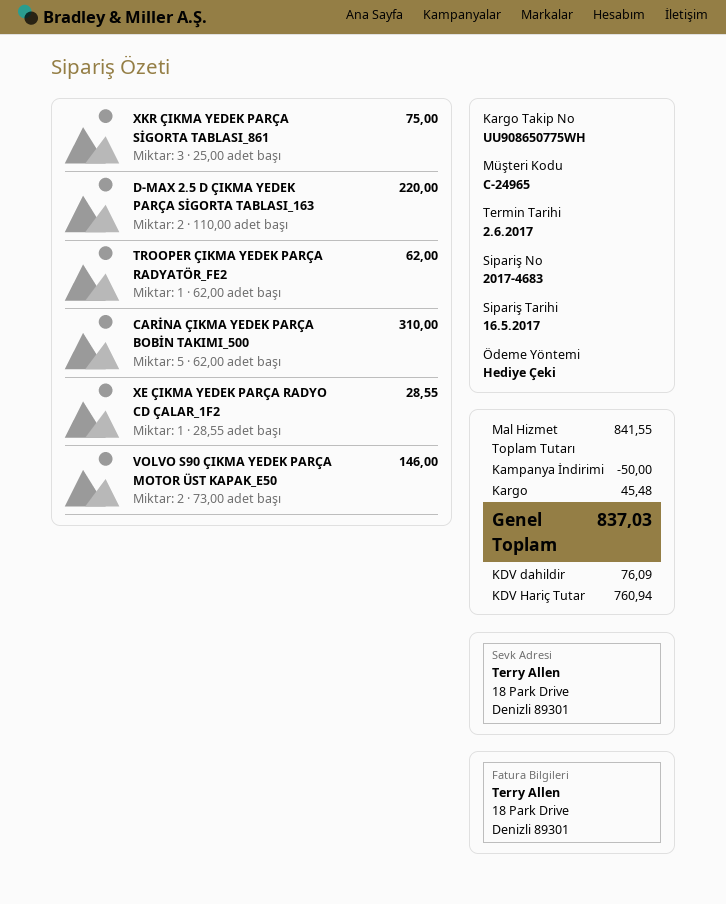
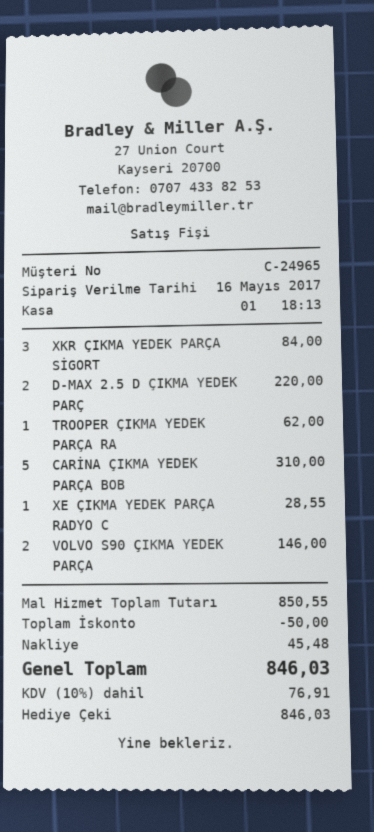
XKR ÇIKMA YEDEK PARÇA SİGORTA TABLASI_861: 3 for 75.00 -> 3 for 84.00
subtotal: 841.55 -> 850.55
tax: 76.09 -> 76.91
total: 837.03 -> 846.03

